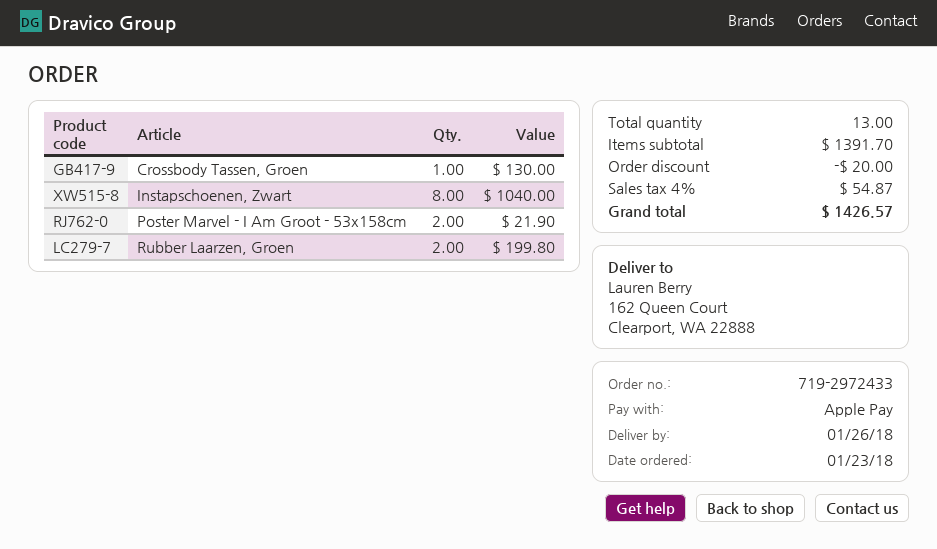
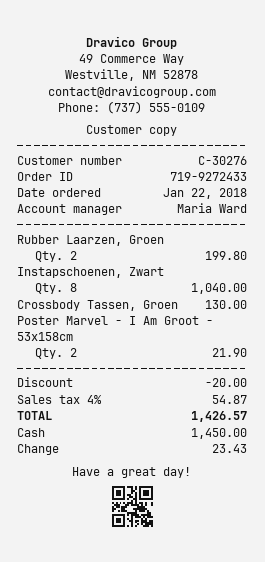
order number: 719-2972433 -> 719-9272433
order date: 2018-01-23 -> 2018-01-22
payment method: Apple Pay -> cash

